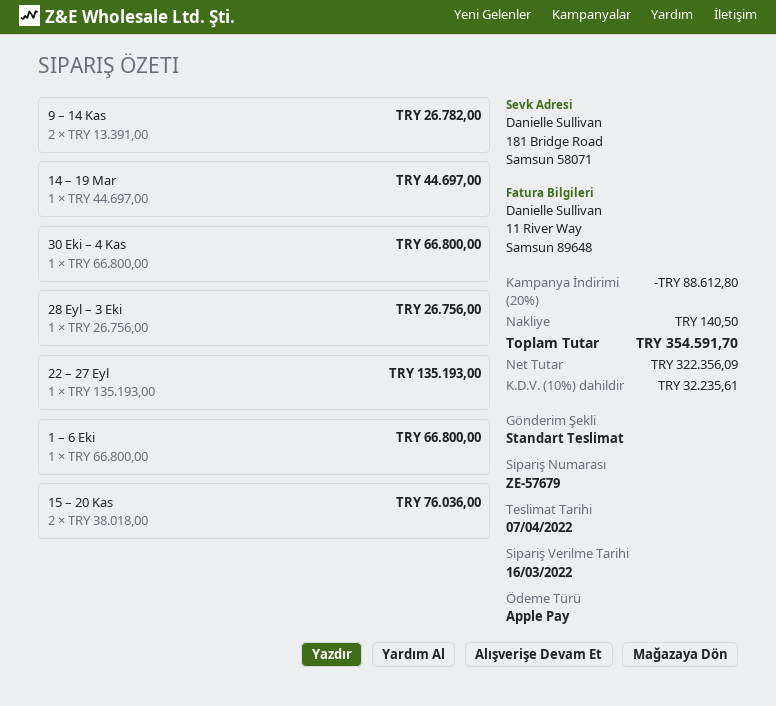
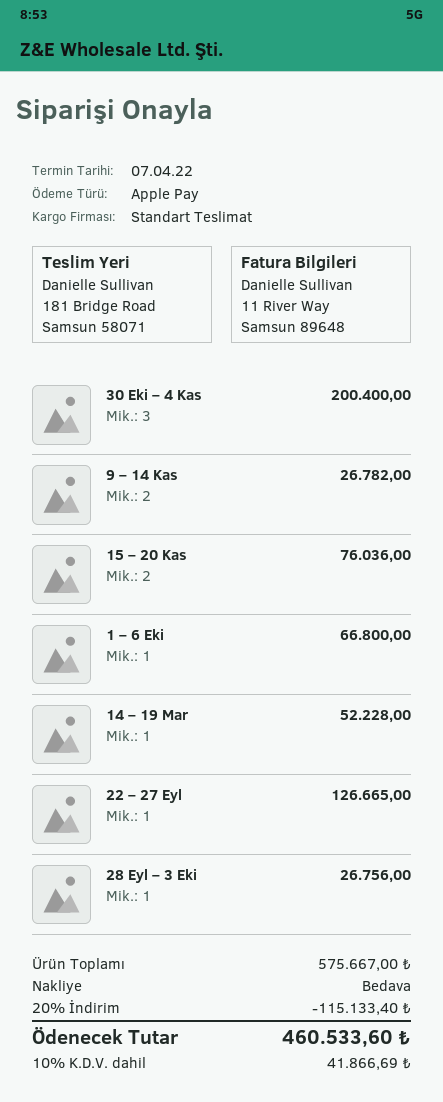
14 – 19 Mar: 1 for 44697.00 -> 1 for 52228.00
30 Eki – 4 Kas: 1 for 66800.00 -> 3 for 200400.00
22 – 27 Eyl: 1 for 135193.00 -> 1 for 126665.00
discount: 20% = 88612.80 -> 20% = 115133.40
shipping: 140.50 -> 0.00
tax: 10% = 32235.61 -> 10% = 41866.69
total: 354591.70 -> 460533.60

